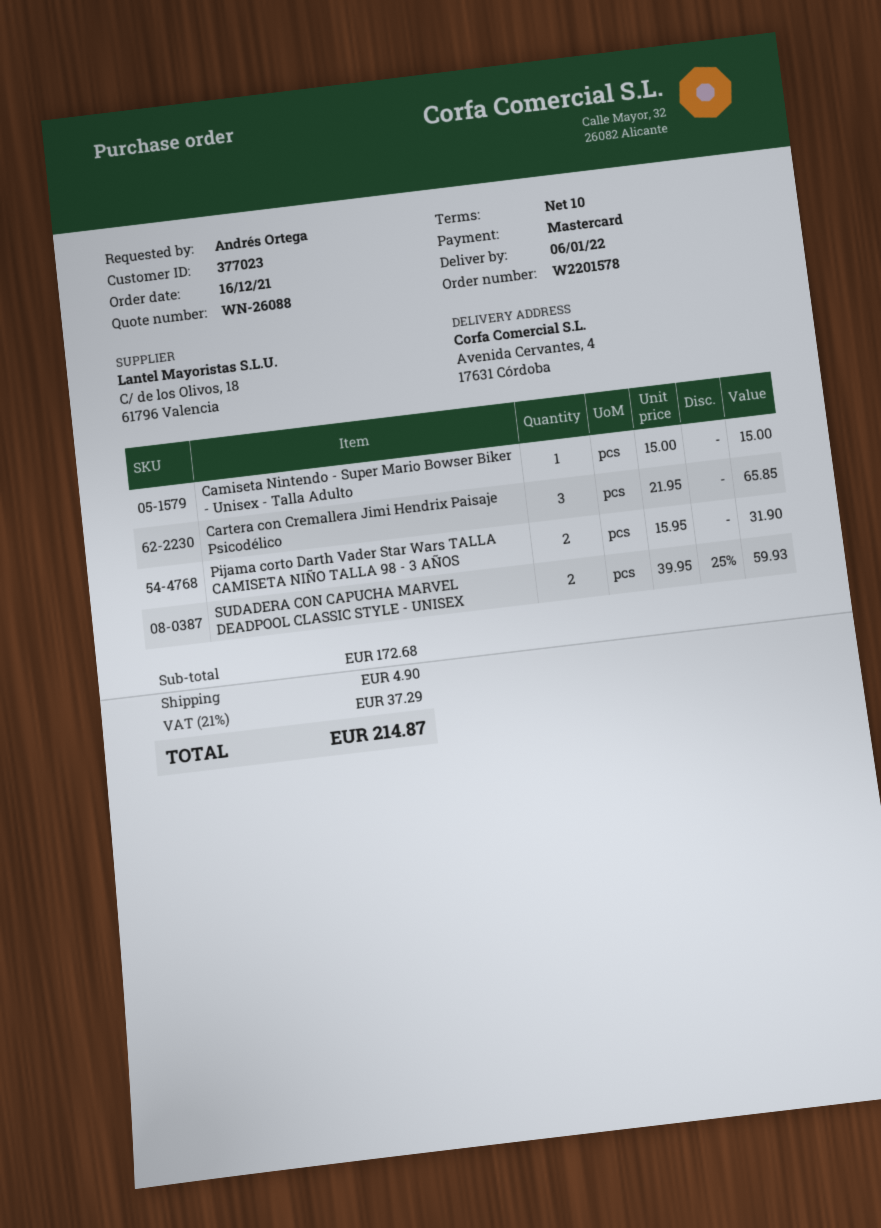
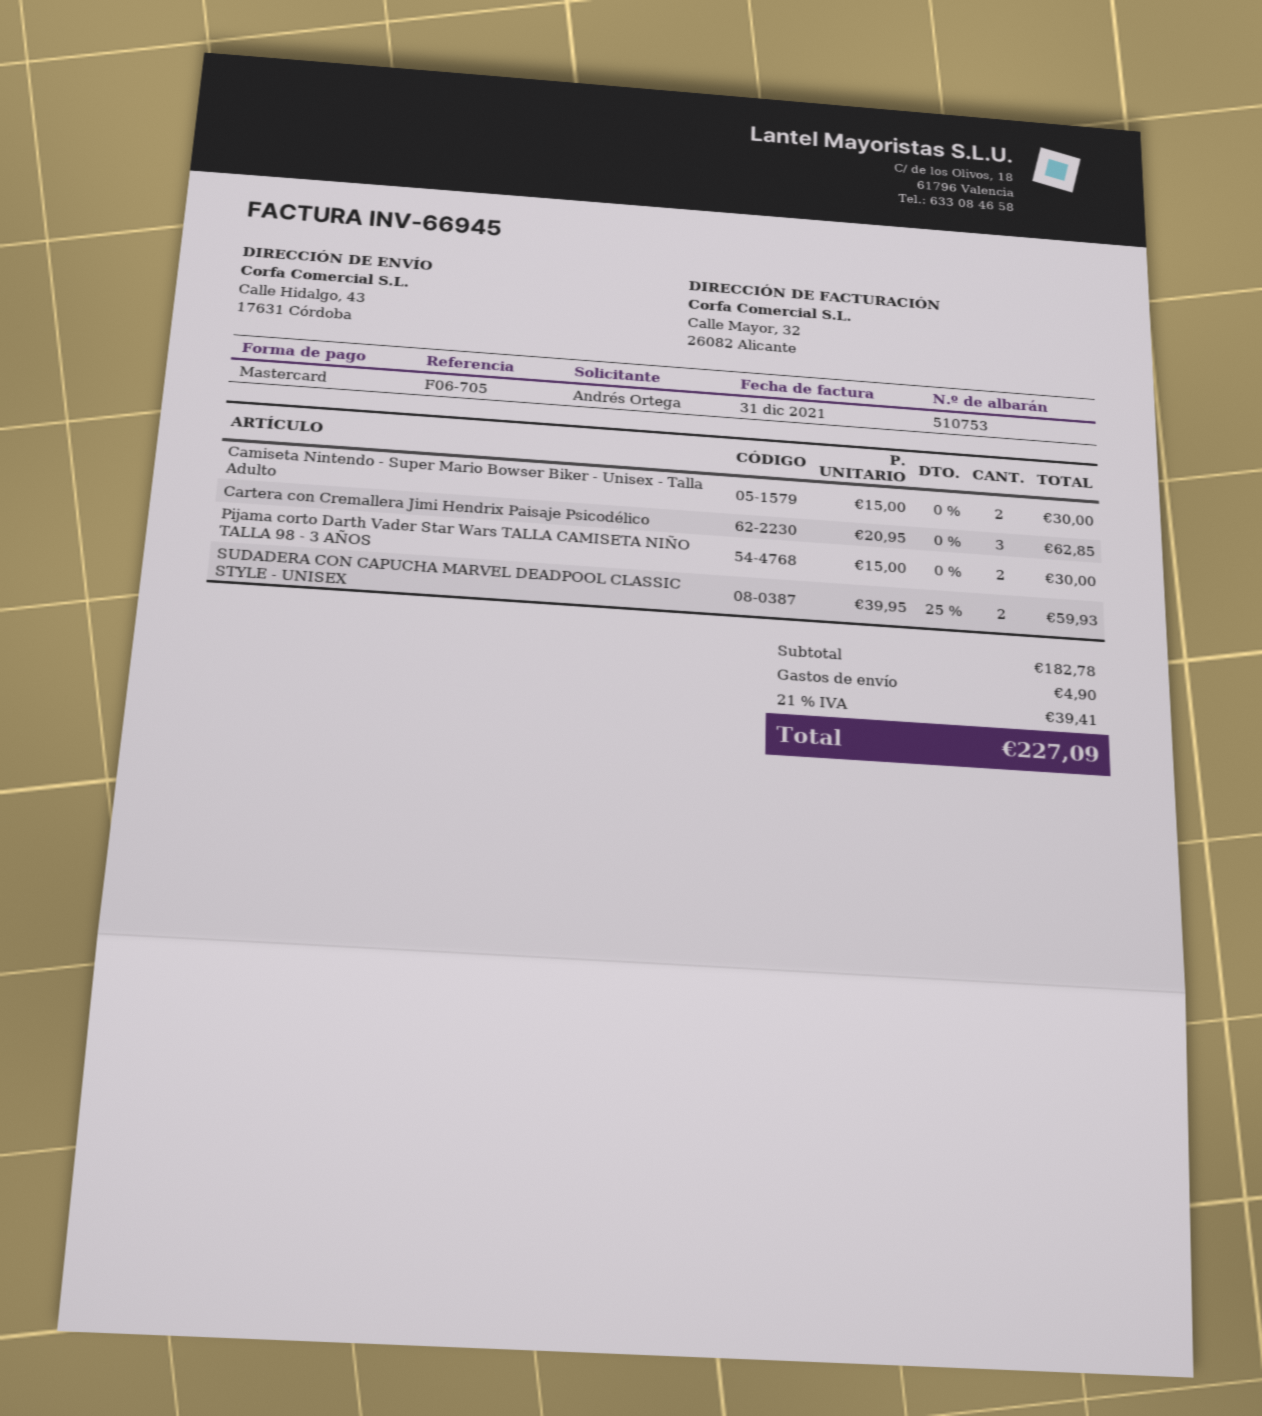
ship to: Avenida Cervantes, 4, 17631 Córdoba -> Calle Hidalgo, 43, 17631 Córdoba
Camiseta Nintendo - Super Mario Bowser Biker - Unisex - Talla Adulto: 1 x 15.00 = 15.00 -> 2 x 15.00 = 30.00
Cartera con Cremallera Jimi Hendrix Paisaje Psicodélico: 3 x 21.95 = 65.85 -> 3 x 20.95 = 62.85
Pijama corto Darth Vader Star Wars TALLA CAMISETA NIÑO TALLA 98 - 3 AÑOS: 2 x 15.95 = 31.90 -> 2 x 15.00 = 30.00
subtotal: 172.68 -> 182.78
tax: 21% = 37.29 -> 21% = 39.41
total: 214.87 -> 227.09

